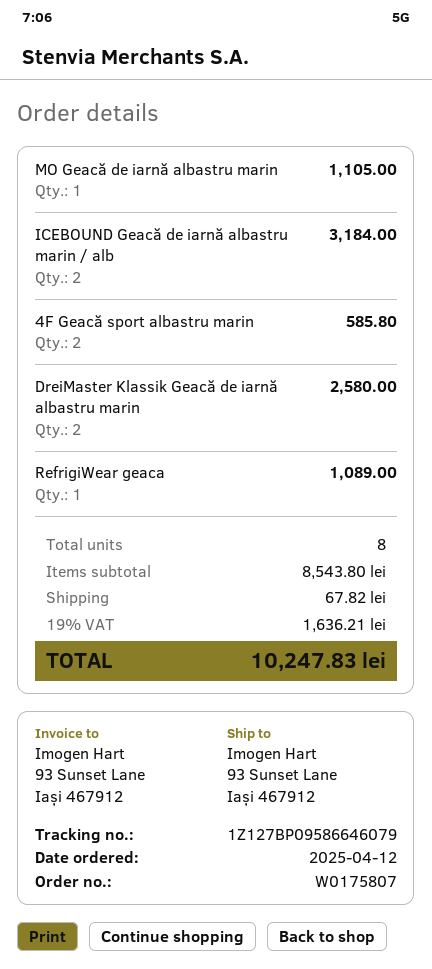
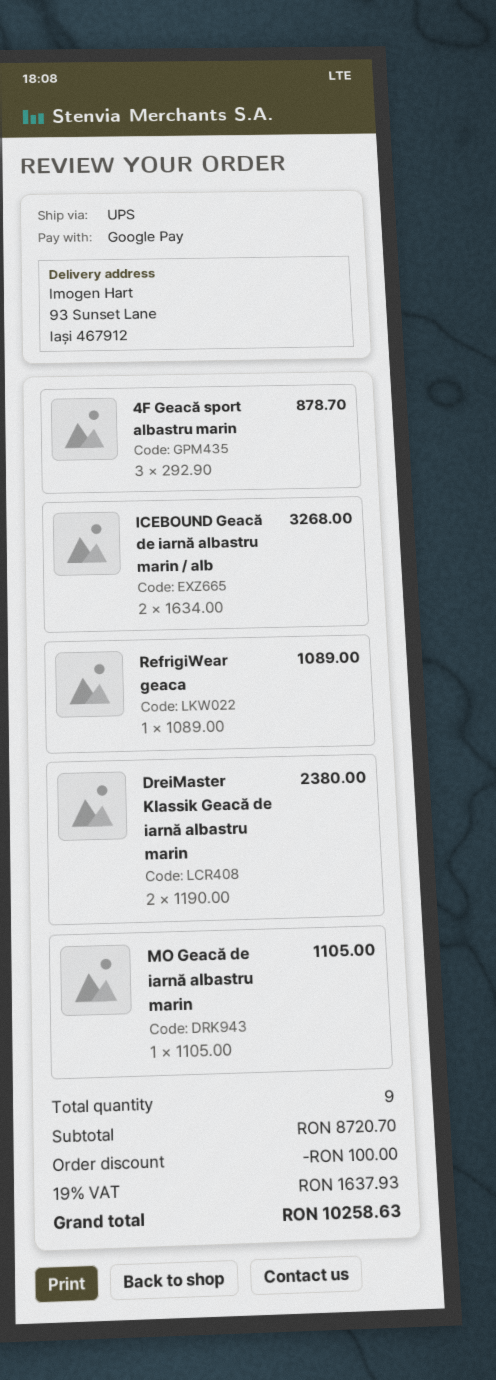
ICEBOUND Geacă de iarnă albastru marin / alb: 2 for 3184.00 -> 2 for 3268.00
4F Geacă sport albastru marin: 2 for 585.80 -> 3 for 878.70
DreiMaster Klassik Geacă de iarnă albastru marin: 2 for 2580.00 -> 2 for 2380.00
total quantity: 8 -> 9
subtotal: 8543.80 -> 8720.70
discount: none -> 100.00
shipping: 67.82 -> none
tax: 19% = 1636.21 -> 19% = 1637.93
total: 10247.83 -> 10258.63

